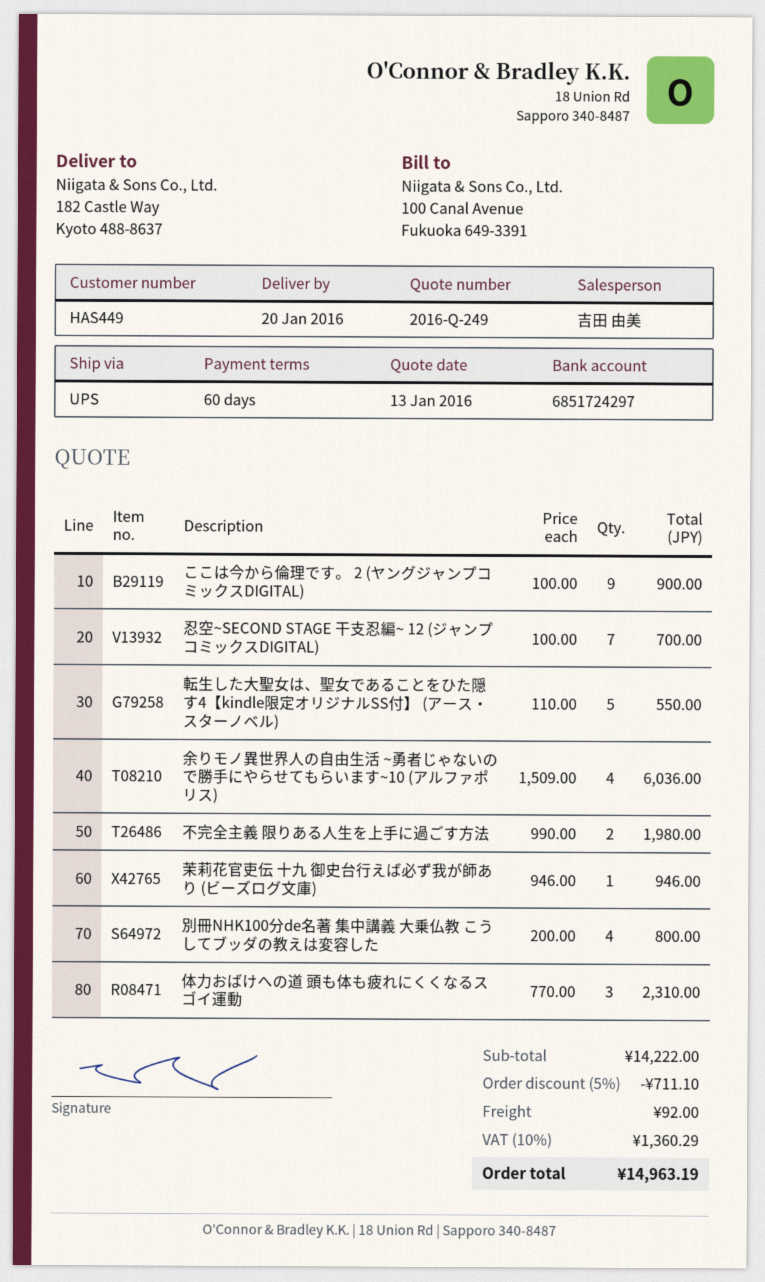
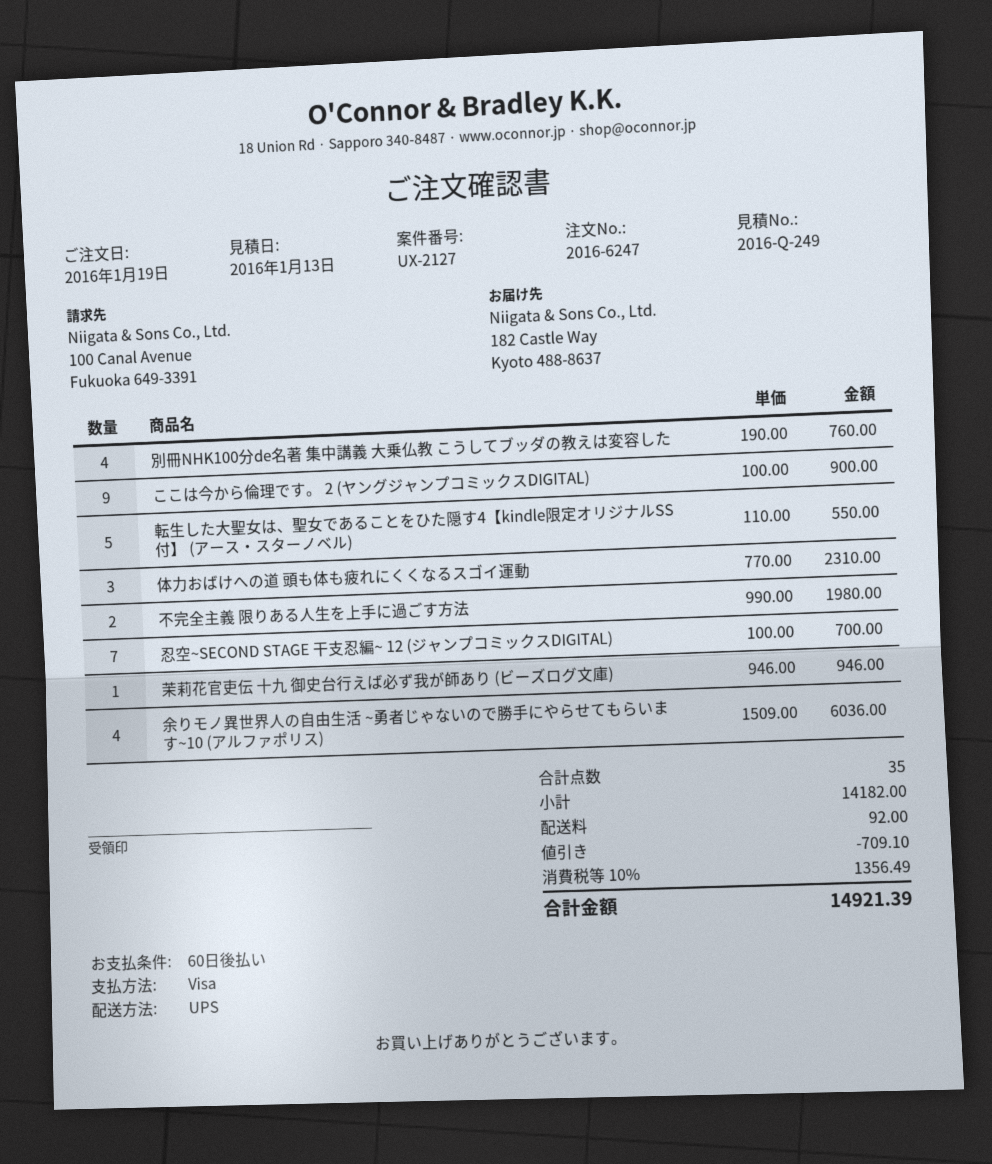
別冊NHK100分de名著 集中講義 大乗仏教 こうしてブッダの教えは変容した: 4 x 200.00 = 800.00 -> 4 x 190.00 = 760.00
subtotal: 14222.00 -> 14182.00
discount: 711.10 -> 709.10
tax: 10% = 1360.29 -> 10% = 1356.49
total: 14963.19 -> 14921.39

